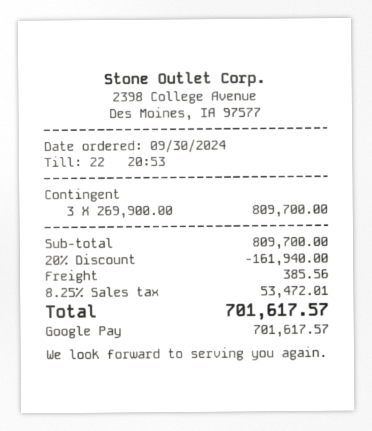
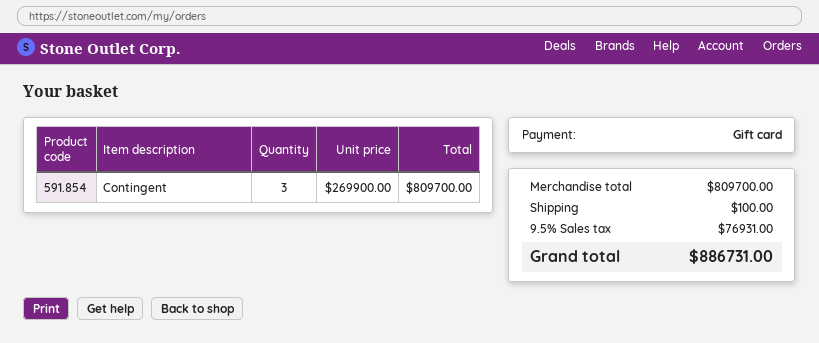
payment method: Google Pay -> gift card
discount: 20% = 161940.00 -> none
shipping: 385.56 -> 100.00
tax: 8.25% = 53472.01 -> 9.5% = 76931.00
total: 701617.57 -> 886731.00

